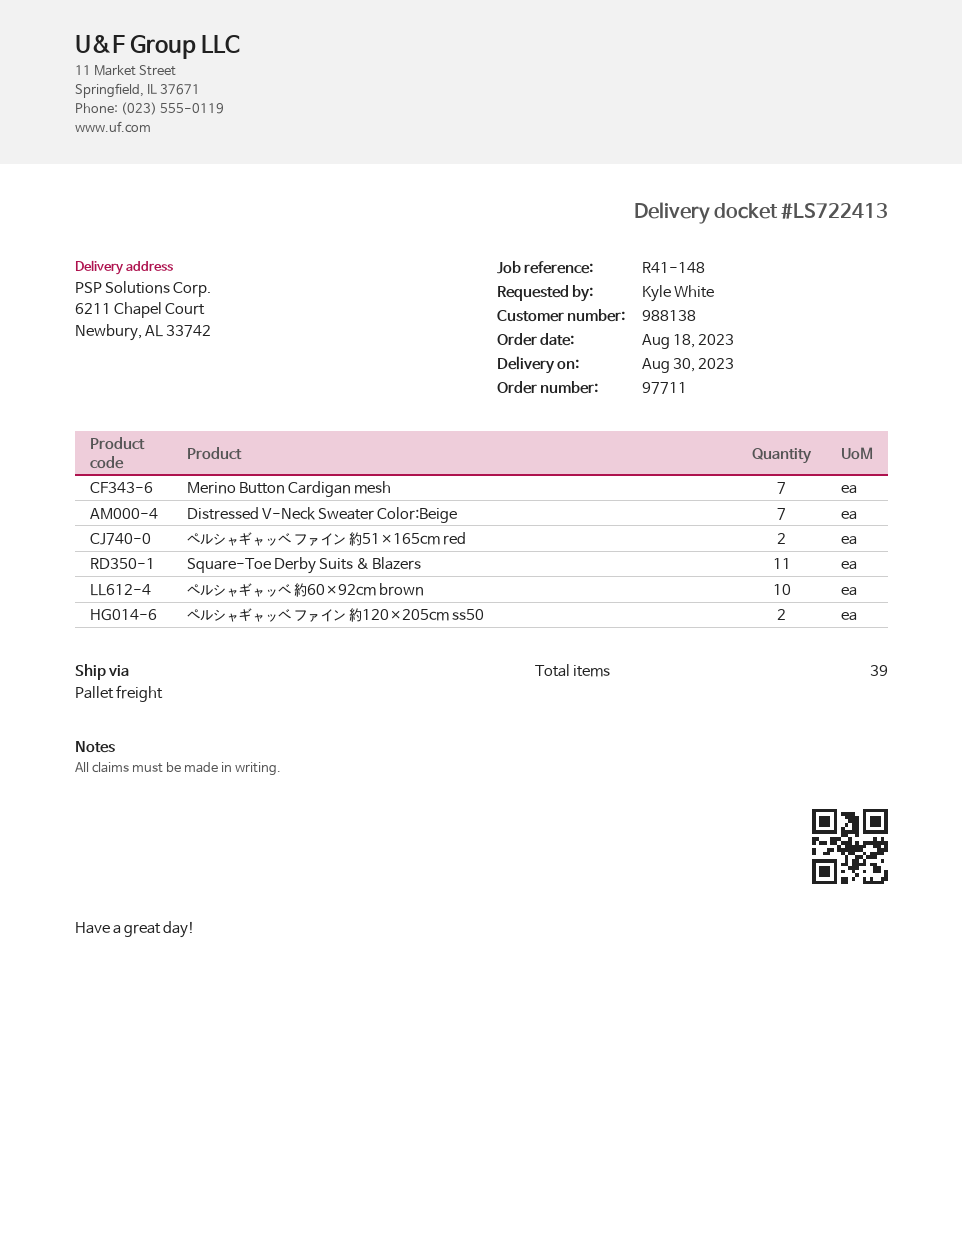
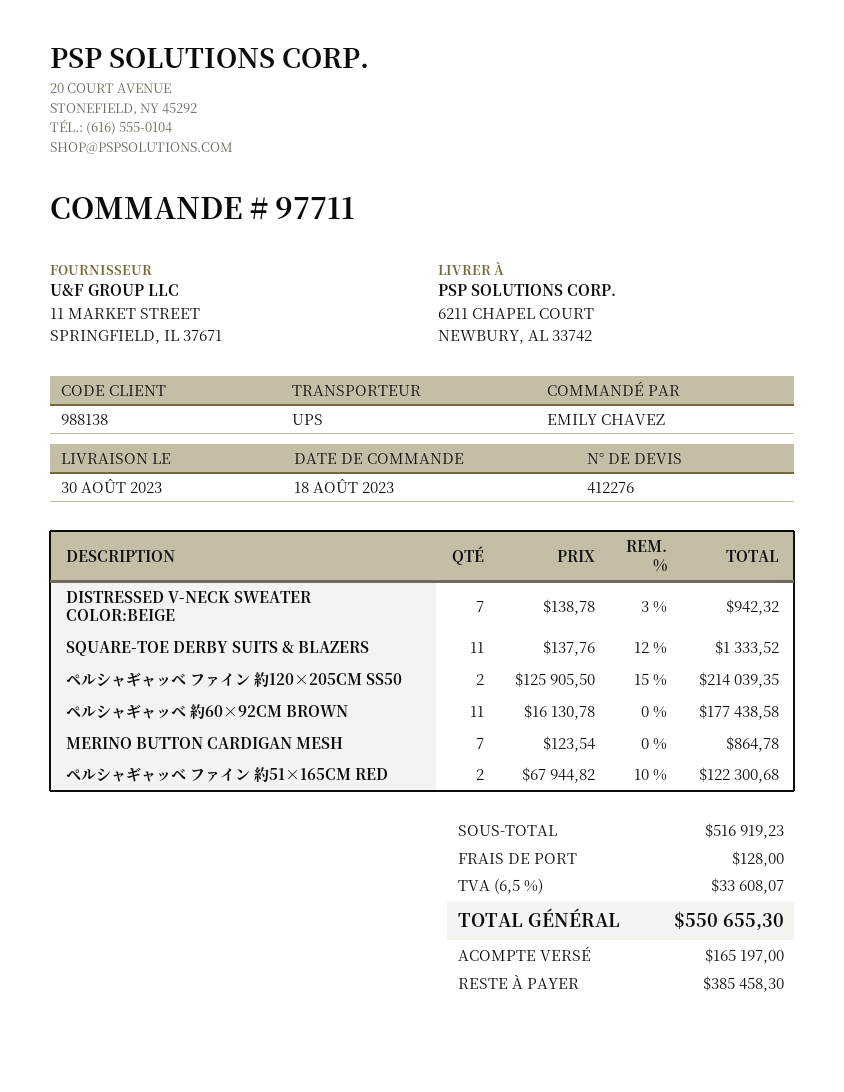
ordered by: Kyle White -> EMILY CHAVEZ
shipping method: pallet freight -> UPS
ペルシャギャッベ 約60×92cm brown: 10 -> 11

